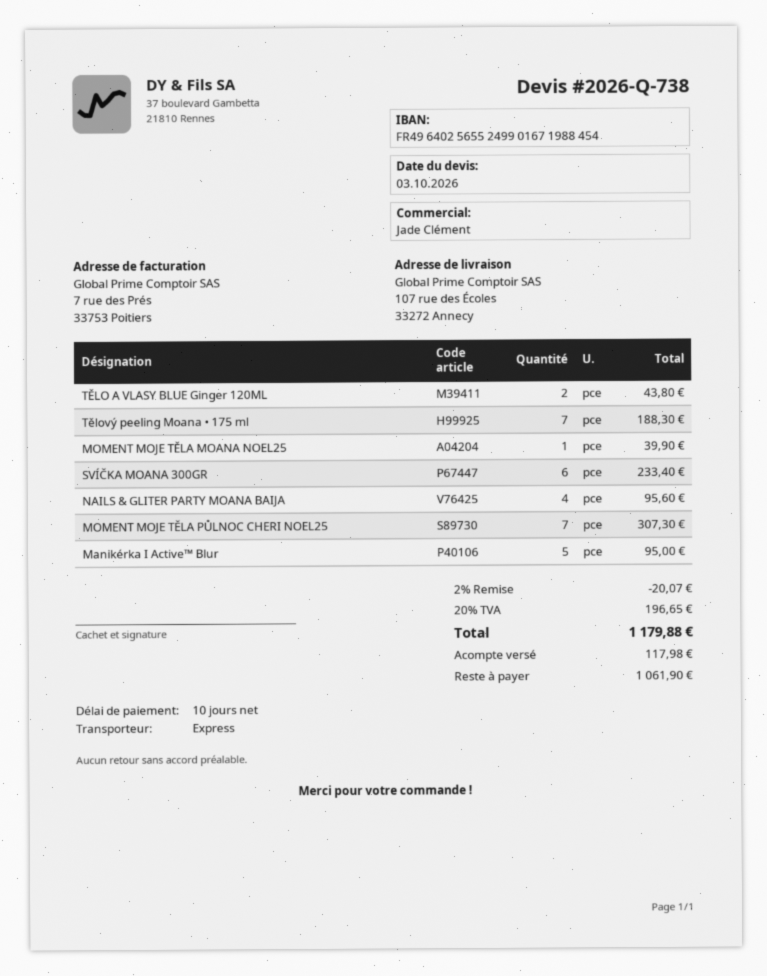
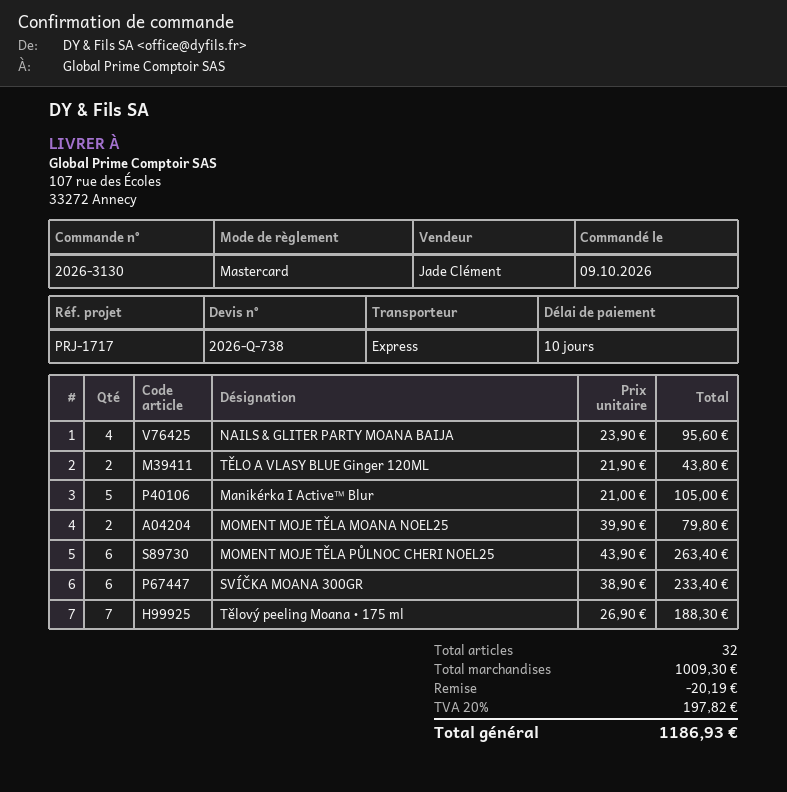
MOMENT MOJE TĚLA MOANA NOEL25: 1 for 39.90 -> 2 for 79.80
MOMENT MOJE TĚLA PŮLNOC CHERI NOEL25: 7 for 307.30 -> 6 for 263.40
Manikérka I Active™ Blur: 5 for 95.00 -> 5 for 105.00
discount: 20.07 -> 20.19
tax: 20% = 196.65 -> 20% = 197.82
total: 1179.88 -> 1186.93

